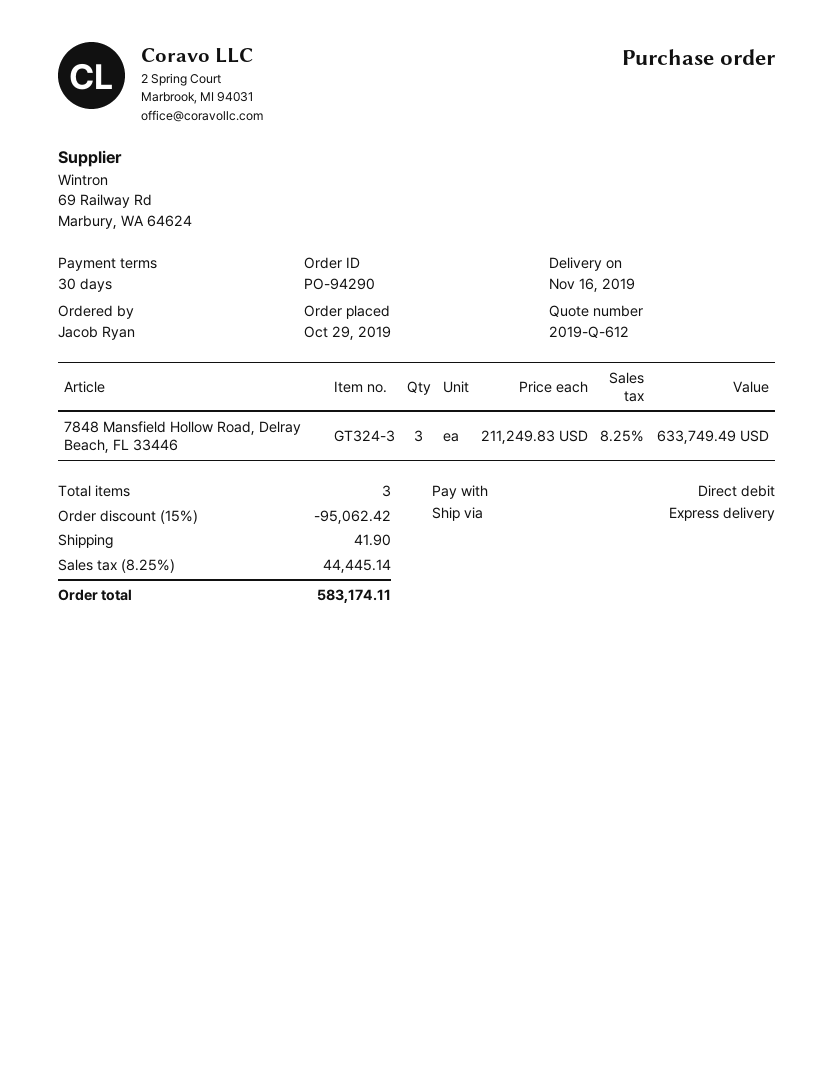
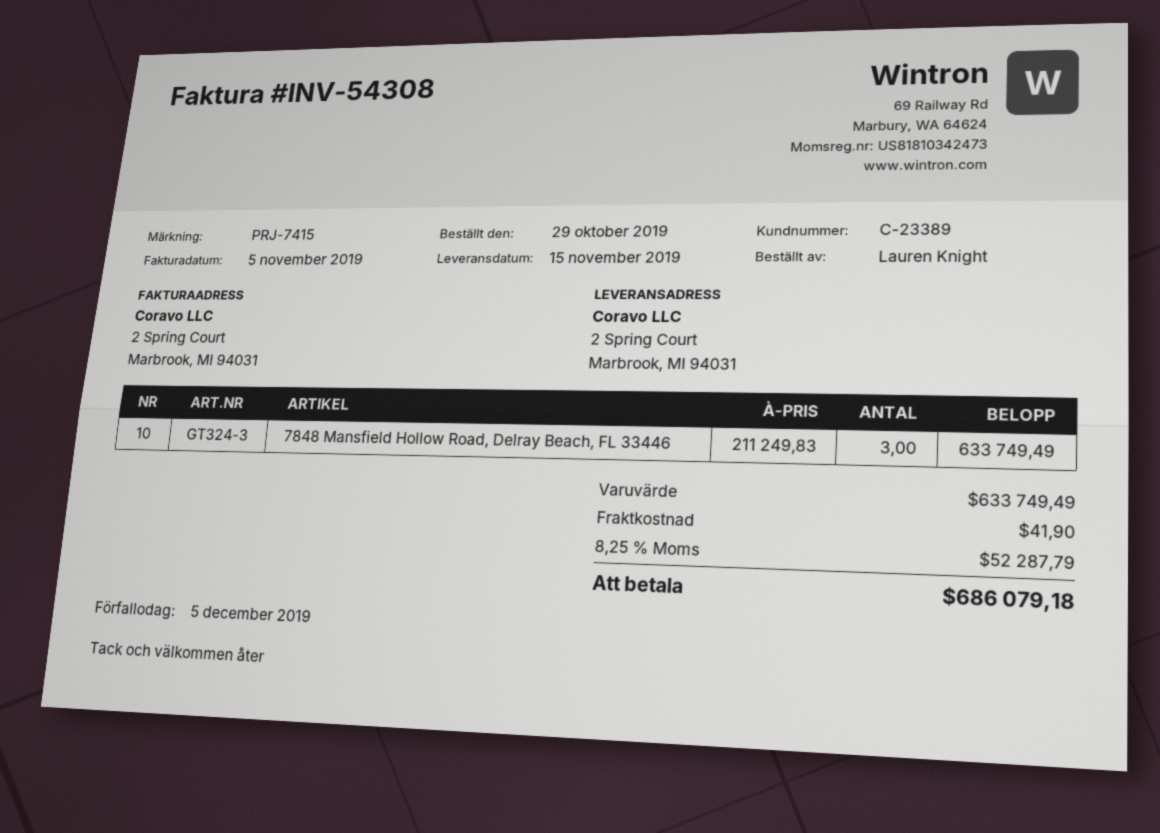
delivery date: 2019-11-16 -> 2019-11-15
ordered by: Jacob Ryan -> Lauren Knight
discount: 15% = 95062.42 -> none
tax: 8.25% = 44445.14 -> 8.25% = 52287.79
total: 583174.11 -> 686079.18

